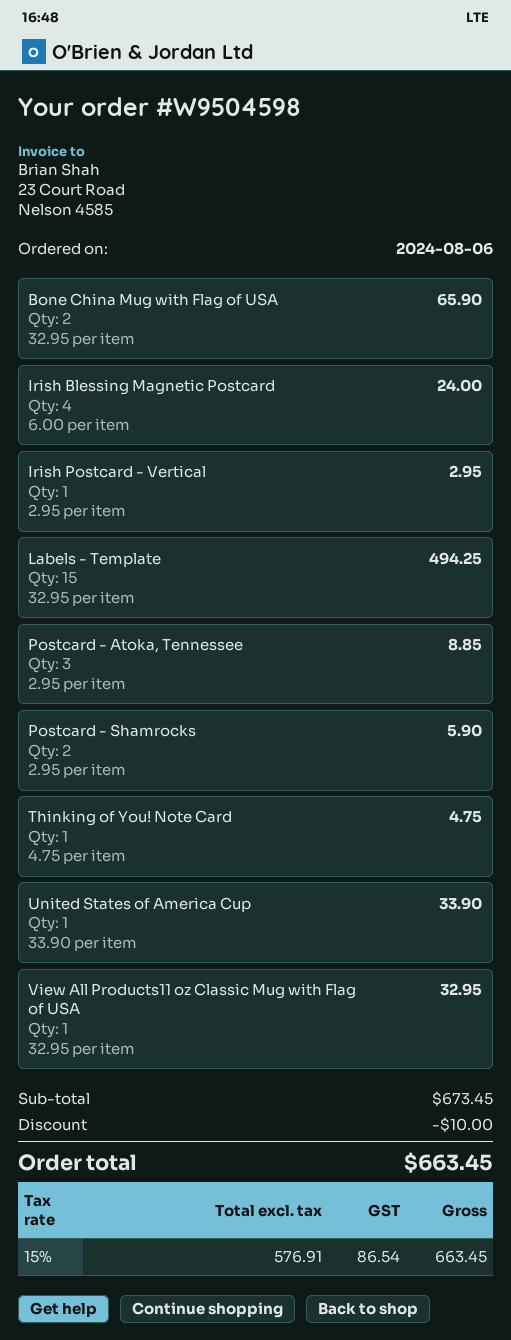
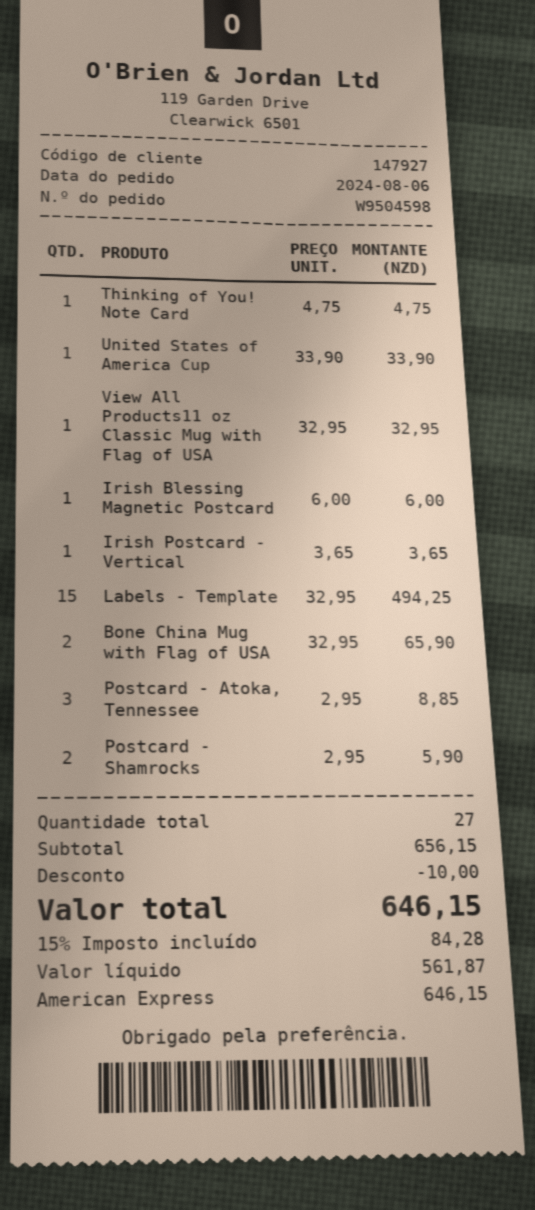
Irish Blessing Magnetic Postcard: 4 x 6.00 = 24.00 -> 1 x 6.00 = 6.00
Irish Postcard - Vertical: 1 x 2.95 = 2.95 -> 1 x 3.65 = 3.65
subtotal: 673.45 -> 656.15
net: 576.91 -> 561.87
tax: 15% = 86.54 -> 15% = 84.28
total: 663.45 -> 646.15

